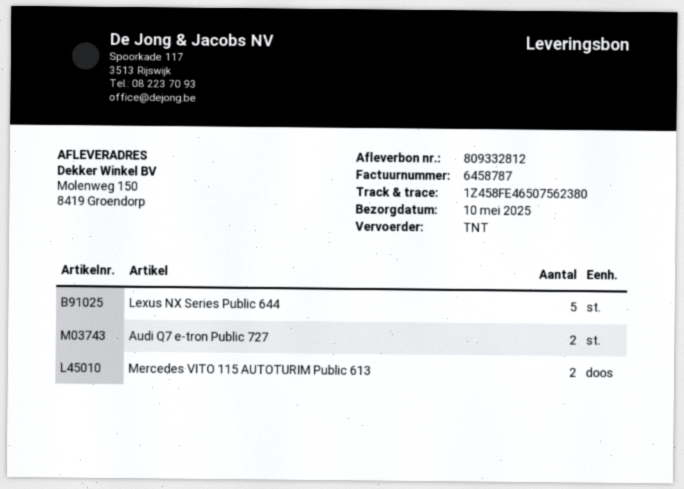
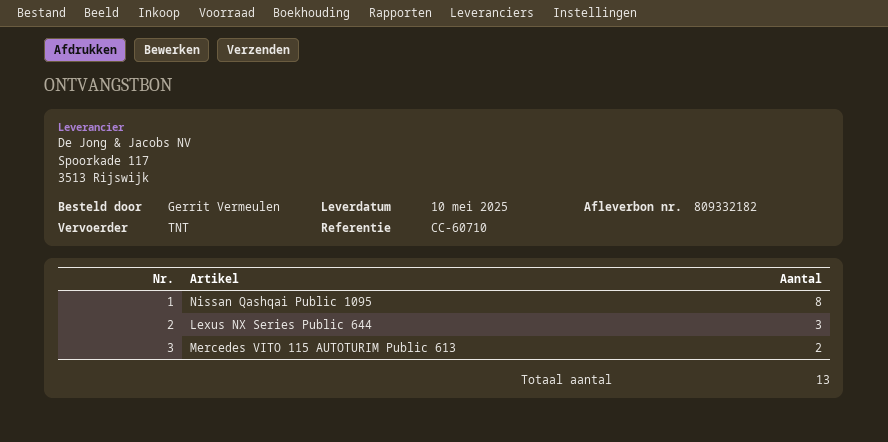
delivery note number: 809332812 -> 809332182
Lexus NX Series Public 644: 5 -> 3
Audi Q7 e-tron Public 727: 2 -> none
Nissan Qashqai Public 1095: none -> 8

